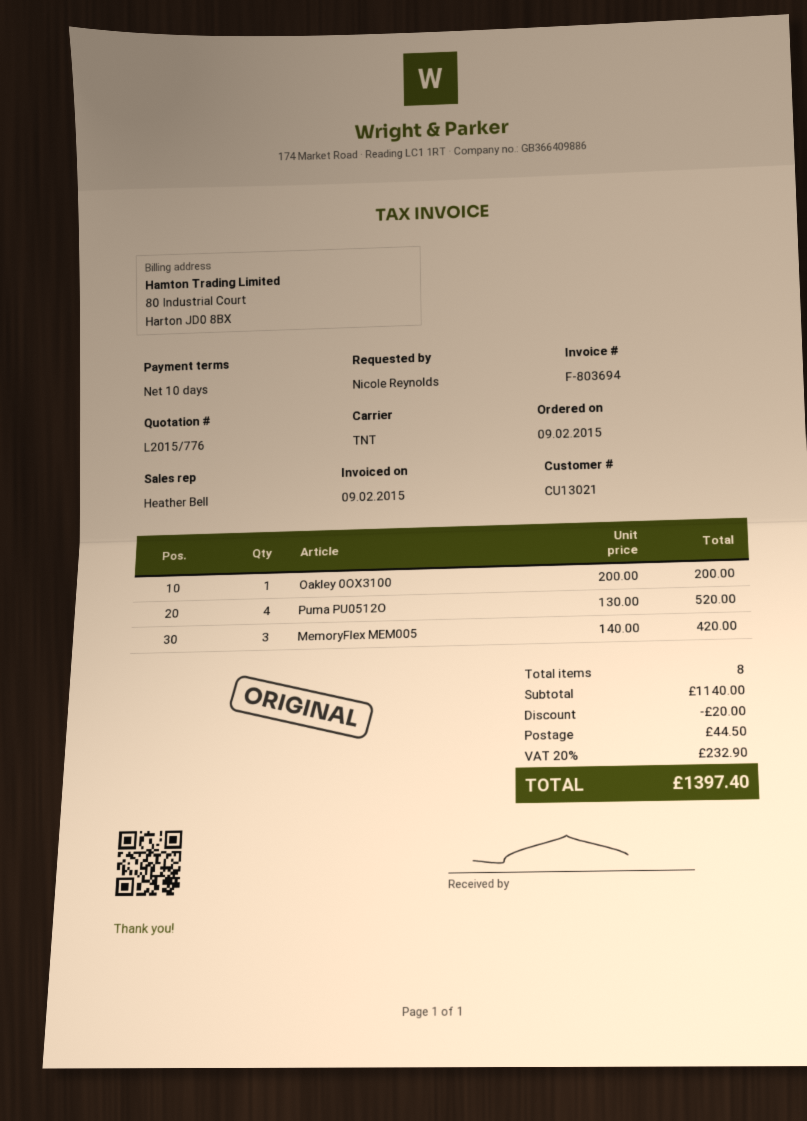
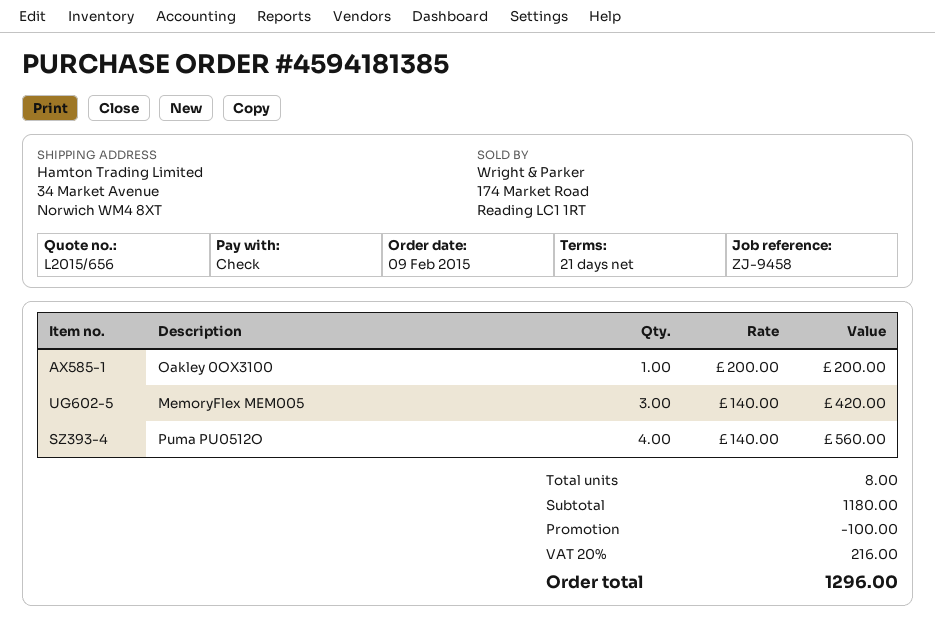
quote number: L2015/776 -> L2015/656
payment terms: 10 days -> 21 days
Puma PU0512O: 4 x 130.00 = 520.00 -> 4 x 140.00 = 560.00
subtotal: 1140.00 -> 1180.00
discount: 20.00 -> 100.00
shipping: 44.50 -> none
tax: 20% = 232.90 -> 20% = 216.00
total: 1397.40 -> 1296.00

